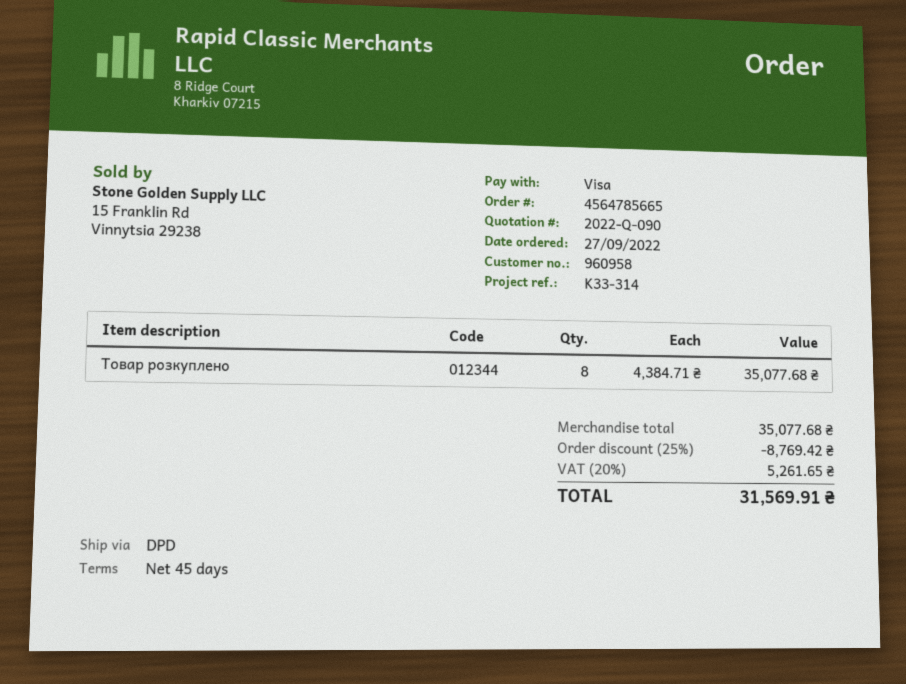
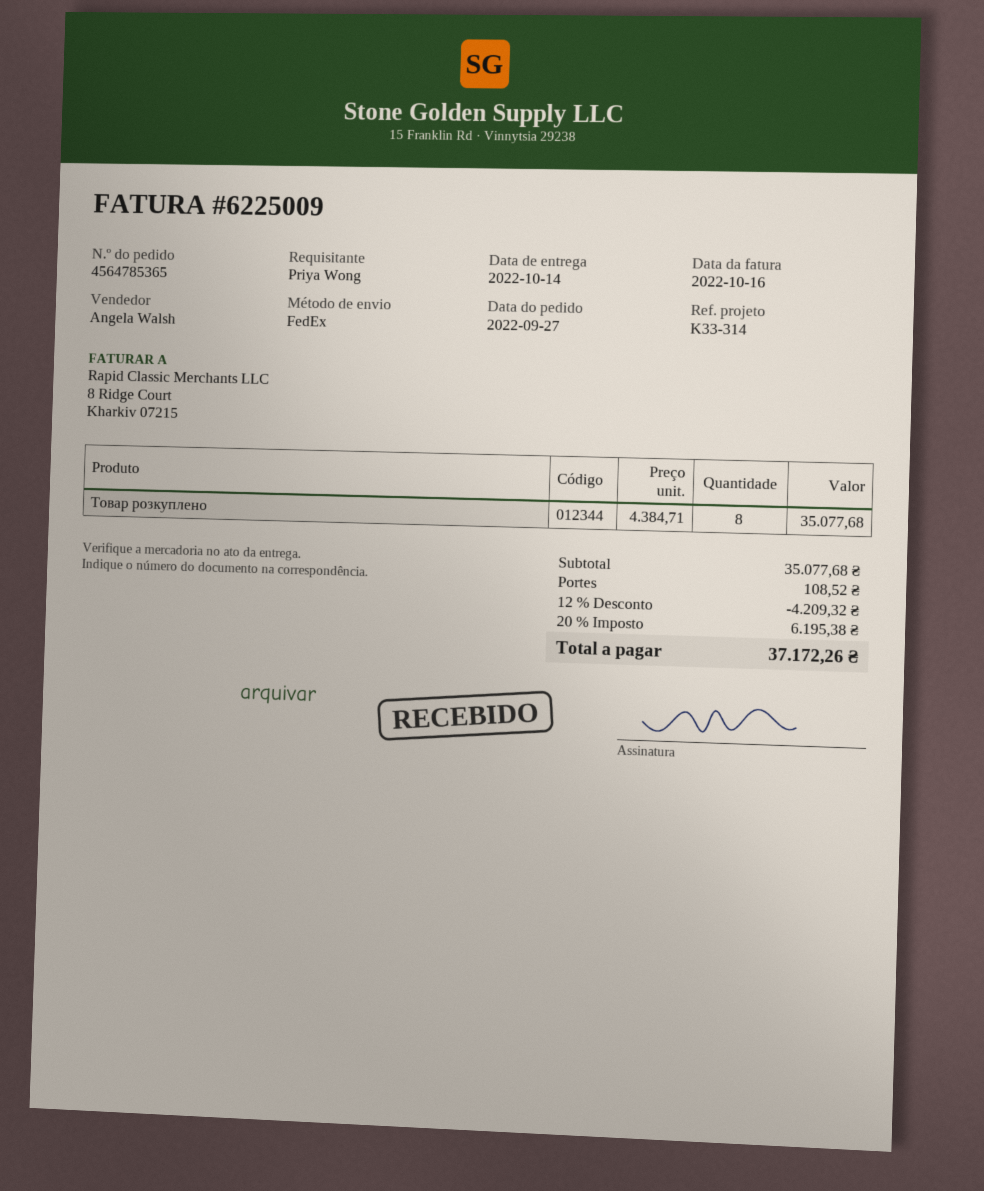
order number: 4564785665 -> 4564785365
shipping method: DPD -> FedEx
discount: 25% = 8769.42 -> 12% = 4209.32
shipping: none -> 108.52
tax: 20% = 5261.65 -> 20% = 6195.38
total: 31569.91 -> 37172.26

